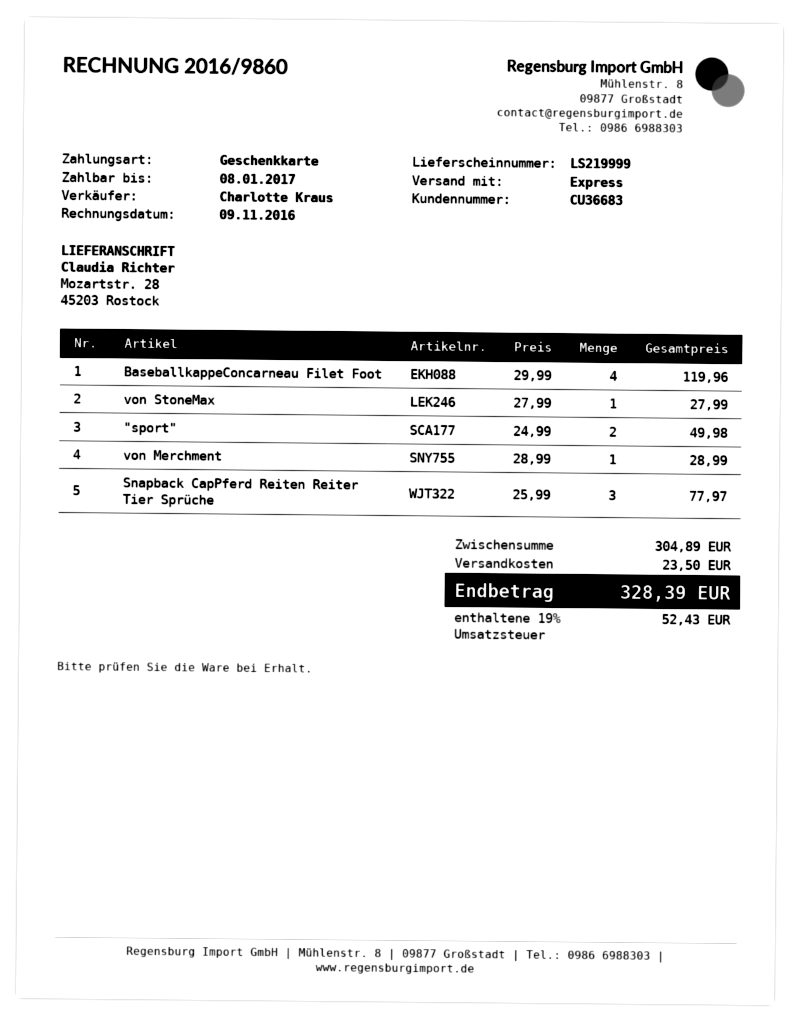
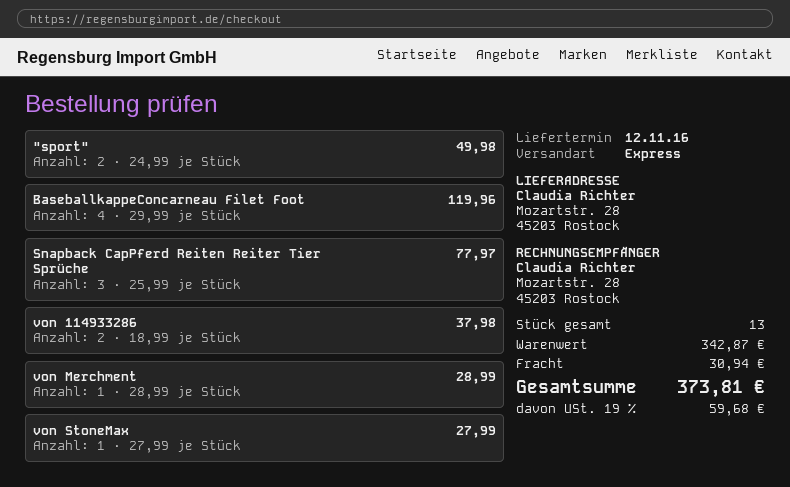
von 114933286: none -> 2 x 18.99 = 37.98
subtotal: 304.89 -> 342.87
shipping: 23.50 -> 30.94
tax: 19% = 52.43 -> 19% = 59.68
total: 328.39 -> 373.81

